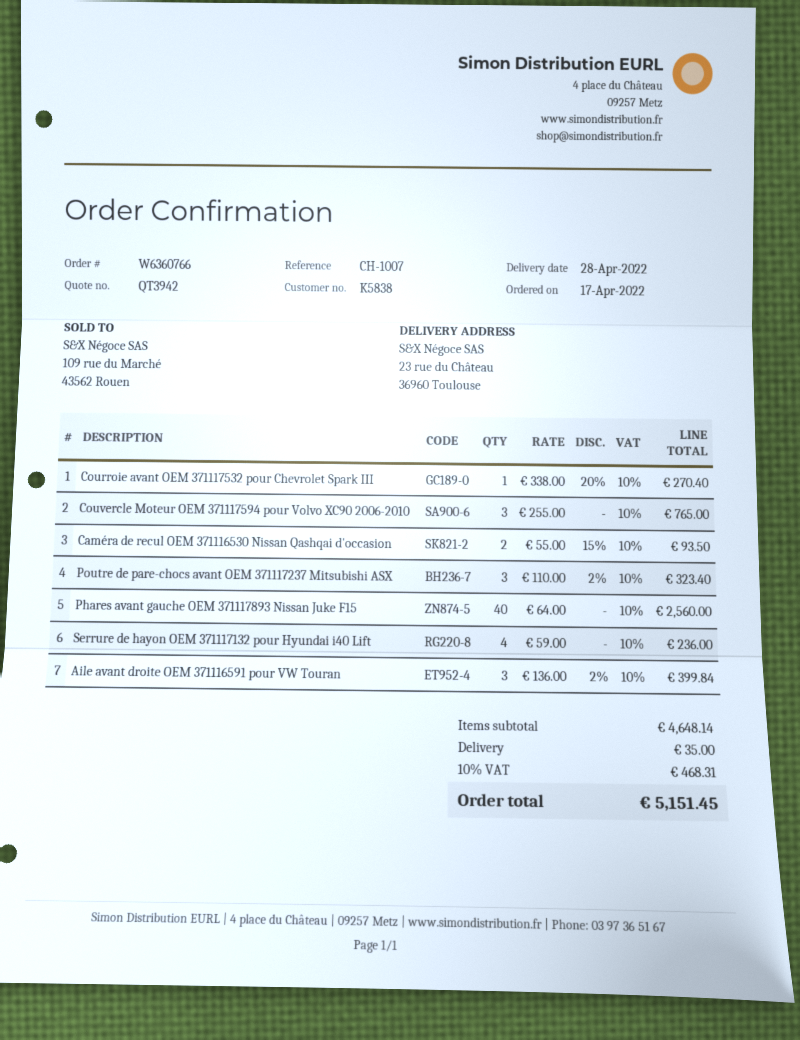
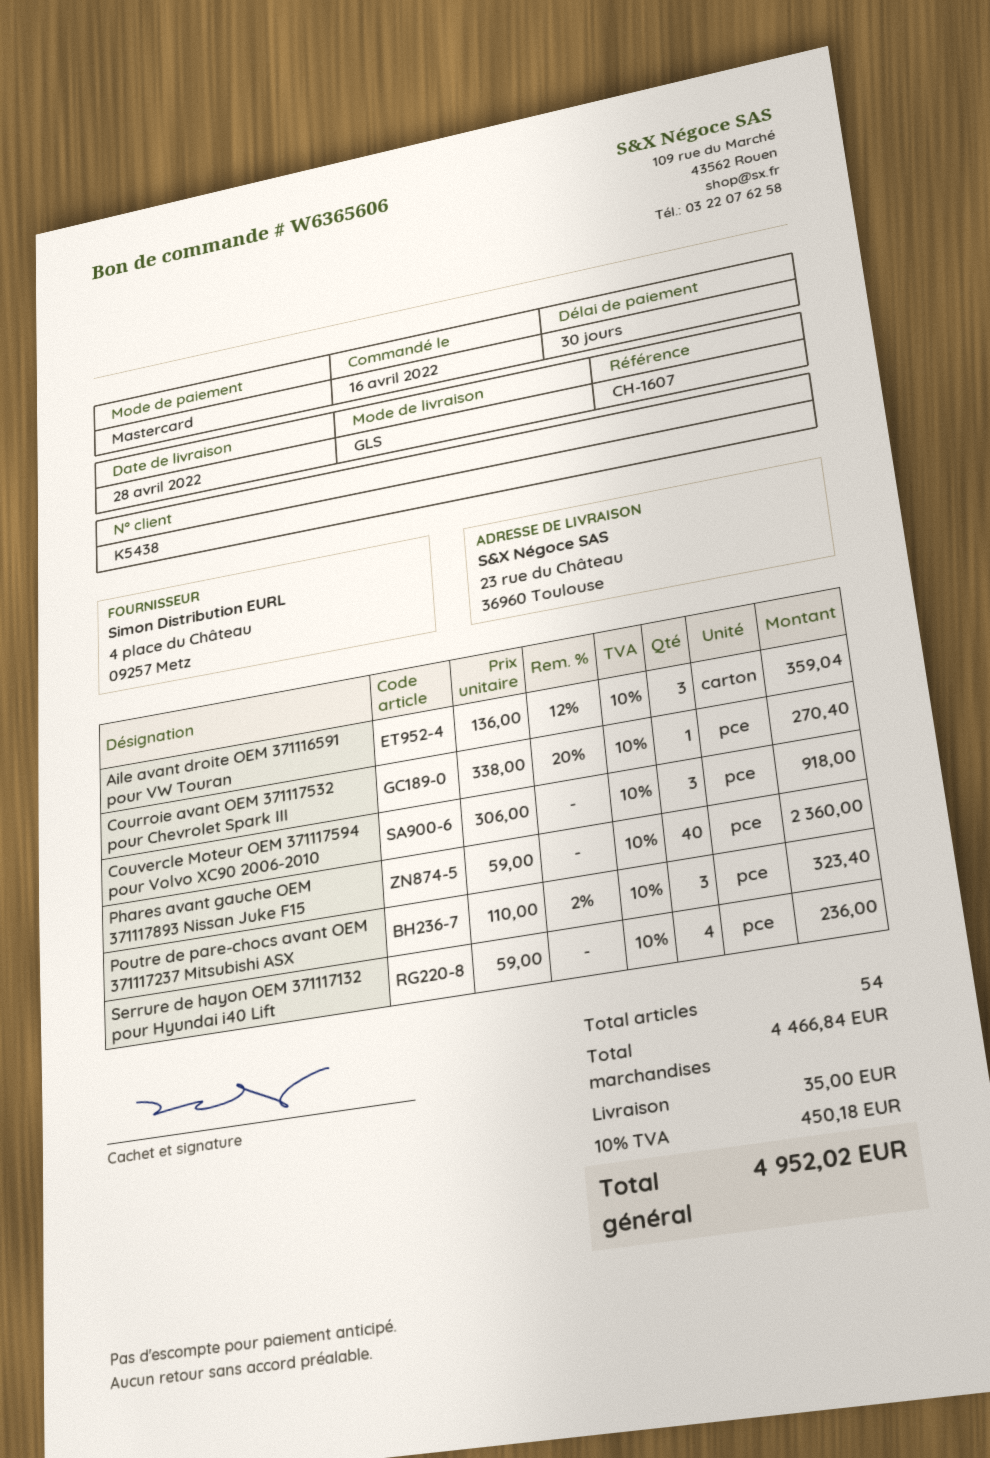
order number: W6360766 -> W6365606
order date: 2022-04-17 -> 2022-04-16
customer number: K5838 -> K5438
reference: CH-1007 -> CH-1607
Couvercle Moteur OEM 371117594 pour Volvo XC90 2006-2010: 3 x 255.00 = 765.00 -> 3 x 306.00 = 918.00
Caméra de recul OEM 371116530 Nissan Qashqai d'occasion: 2 x 55.00 - 15% = 93.50 -> none
Phares avant gauche OEM 371117893 Nissan Juke F15: 40 x 64.00 = 2560.00 -> 40 x 59.00 = 2360.00
Aile avant droite OEM 371116591 pour VW Touran: 3 x 136.00 - 2% = 399.84 -> 3 x 136.00 - 12% = 359.04
subtotal: 4648.14 -> 4466.84
tax: 10% = 468.31 -> 10% = 450.18
total: 5151.45 -> 4952.02

